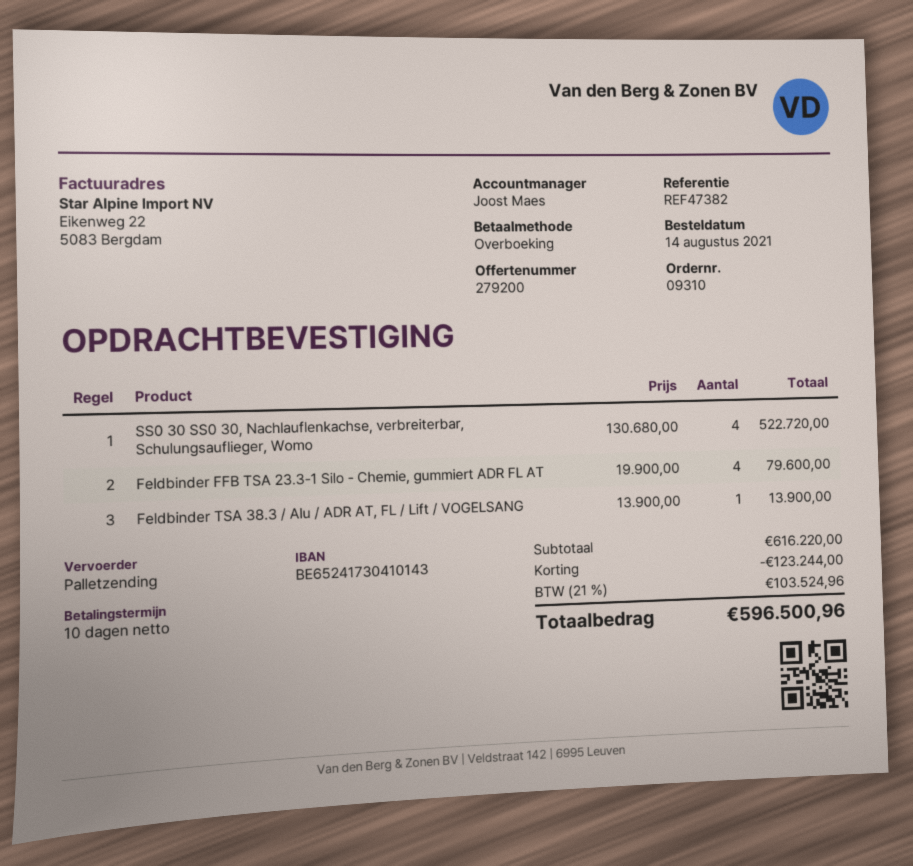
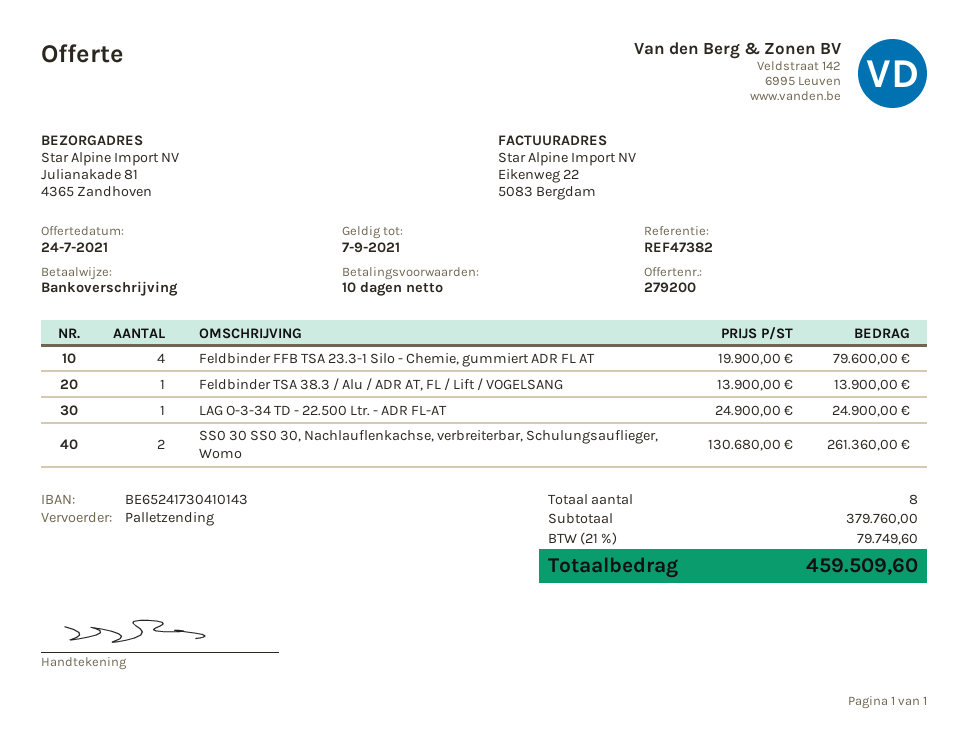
SS0 30 SS0 30, Nachlauflenkachse, verbreiterbar, Schulungsauflieger, Womo: 4 x 130680.00 = 522720.00 -> 2 x 130680.00 = 261360.00
LAG O-3-34 TD - 22.500 Ltr. - ADR FL-AT: none -> 1 x 24900.00 = 24900.00
subtotal: 616220.00 -> 379760.00
discount: 123244.00 -> none
tax: 21% = 103524.96 -> 21% = 79749.60
total: 596500.96 -> 459509.60

